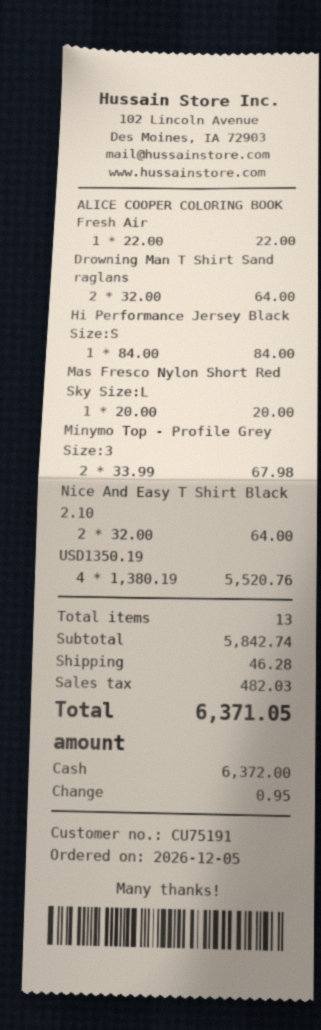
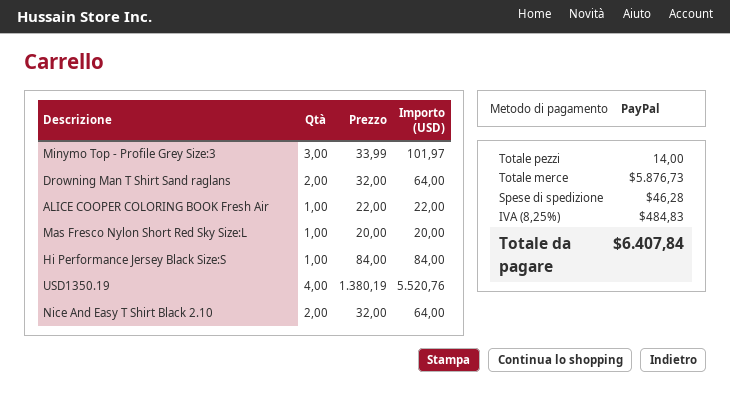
payment method: cash -> PayPal
Minymo Top - Profile Grey Size:3: 2 x 33.99 = 67.98 -> 3 x 33.99 = 101.97
total quantity: 13 -> 14
subtotal: 5842.74 -> 5876.73
tax: 482.03 -> 484.83
total: 6371.05 -> 6407.84

